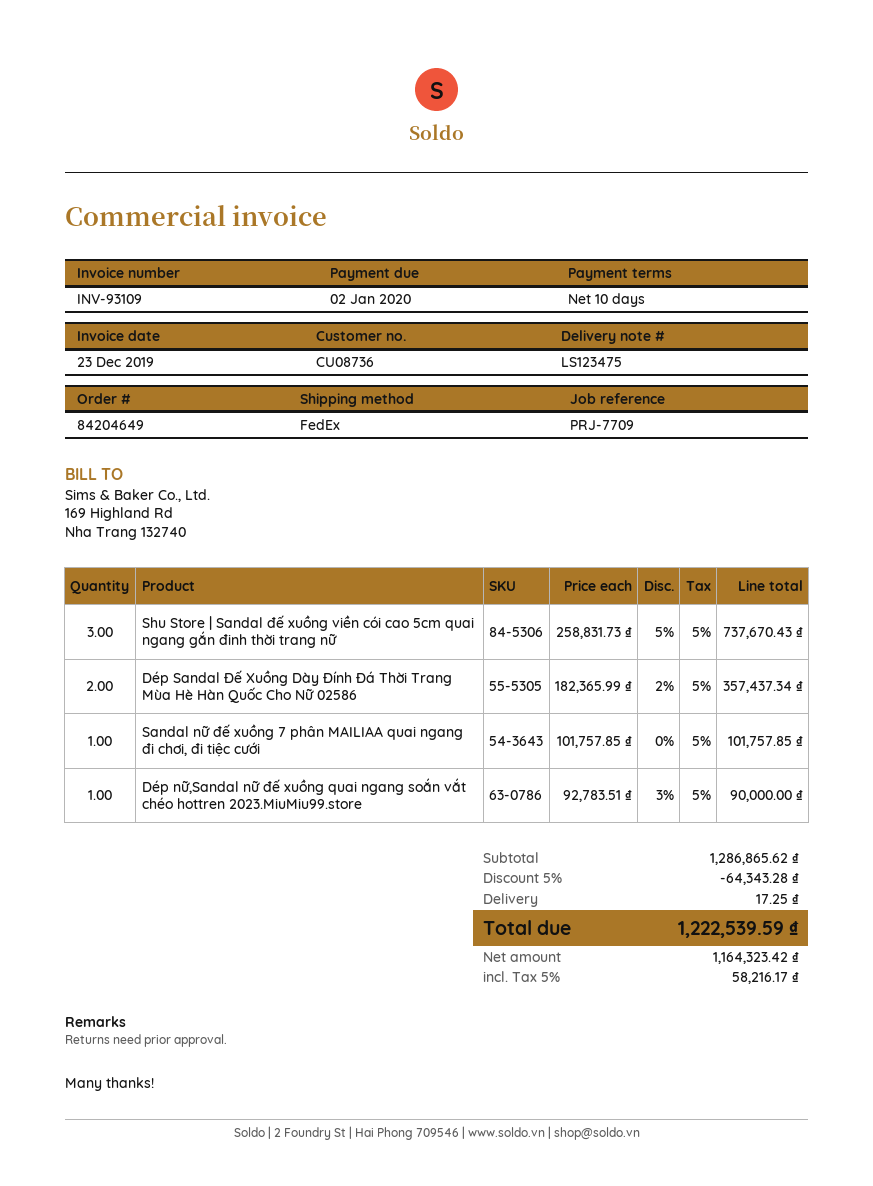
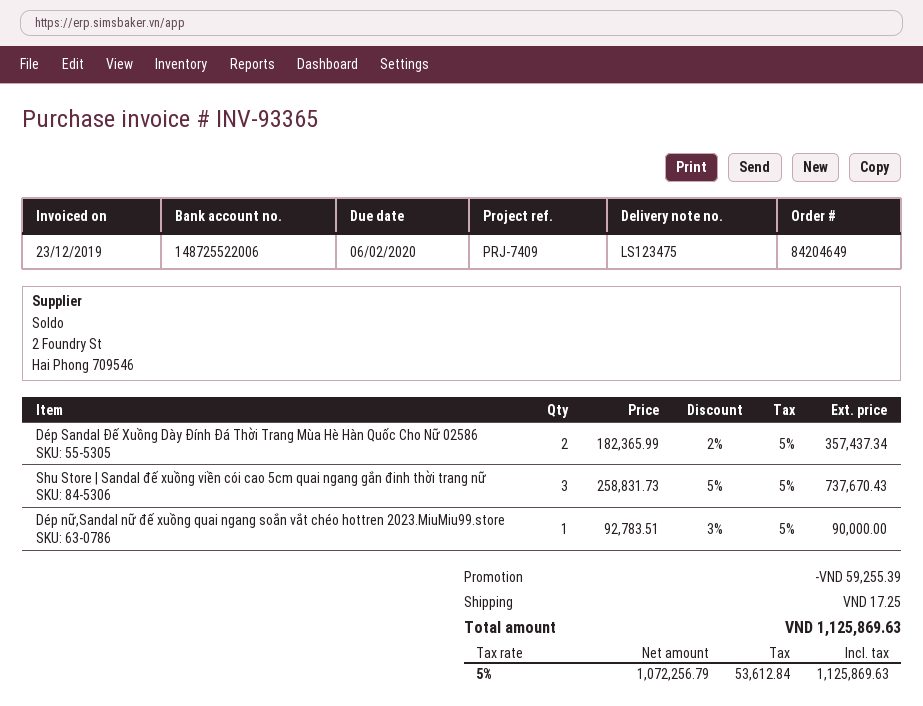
invoice number: INV-93109 -> INV-93365
due date: 2020-01-02 -> 2020-02-06
reference: PRJ-7709 -> PRJ-7409
Sandal nữ đế xuồng 7 phân MAILIAA quai ngang đi chơi, đi tiệc cưới: 1 x 101757.85 = 101757.85 -> none
discount: 64343.28 -> 59255.39
net: 1164323.42 -> 1072256.79
tax: 5% = 58216.17 -> 5% = 53612.84
total: 1222539.59 -> 1125869.63

